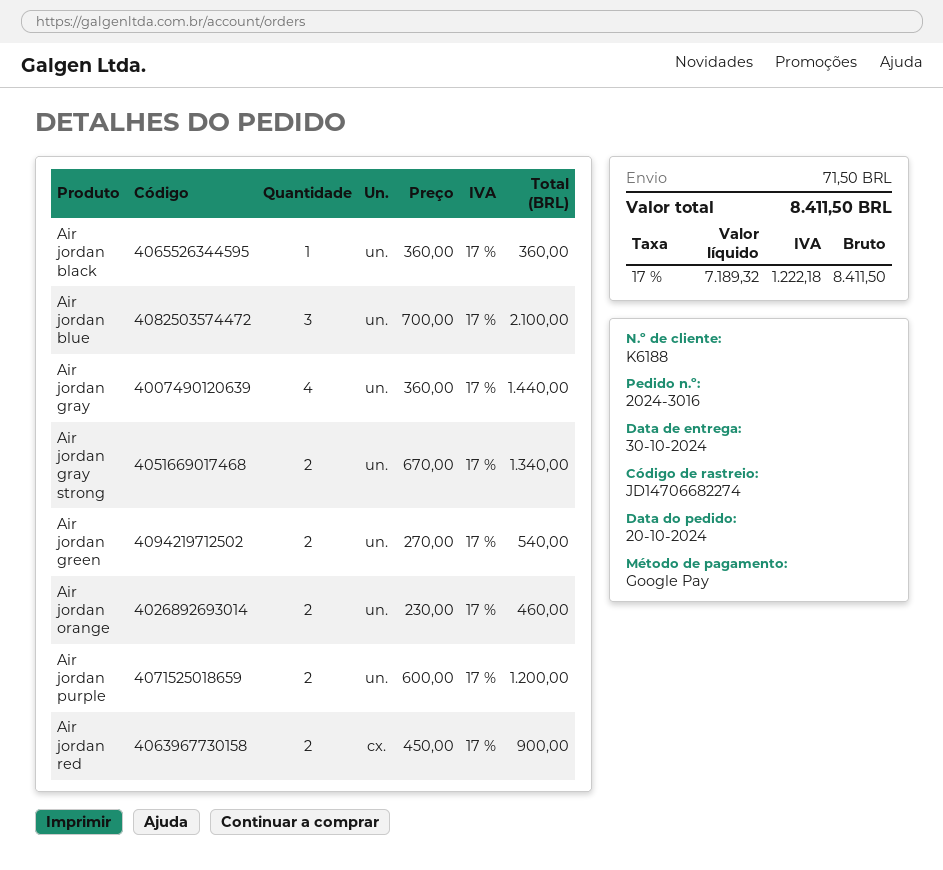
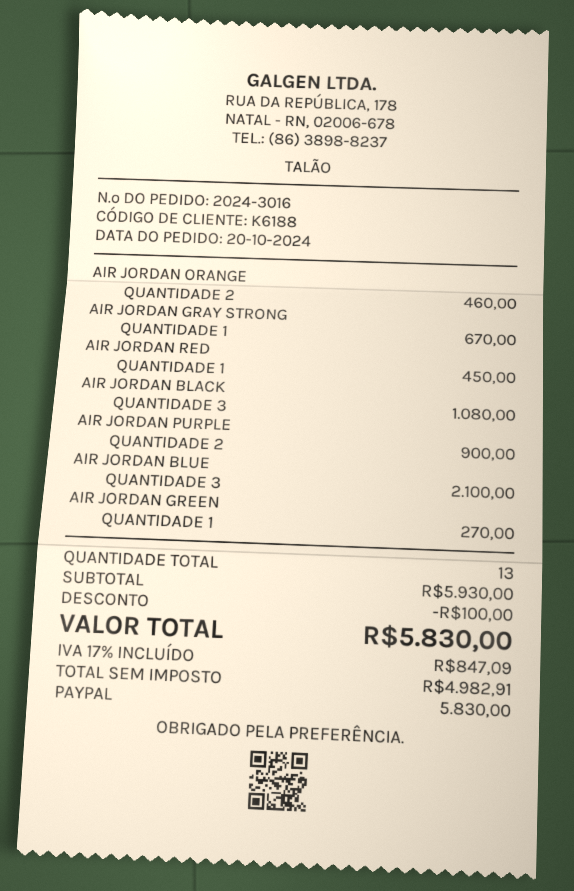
payment method: Google Pay -> PayPal
Air jordan black: 1 for 360.00 -> 3 for 1080.00
Air jordan gray: 4 for 1440.00 -> none
Air jordan gray strong: 2 for 1340.00 -> 1 for 670.00
Air jordan green: 2 for 540.00 -> 1 for 270.00
Air jordan purple: 2 for 1200.00 -> 2 for 900.00
Air jordan red: 2 for 900.00 -> 1 for 450.00
discount: none -> 100.00
shipping: 71.50 -> none
net: 7189.32 -> 4982.91
tax: 17% = 1222.18 -> 17% = 847.09
total: 8411.50 -> 5830.00

